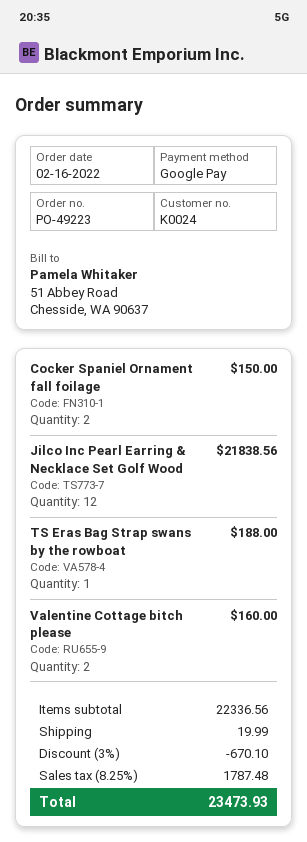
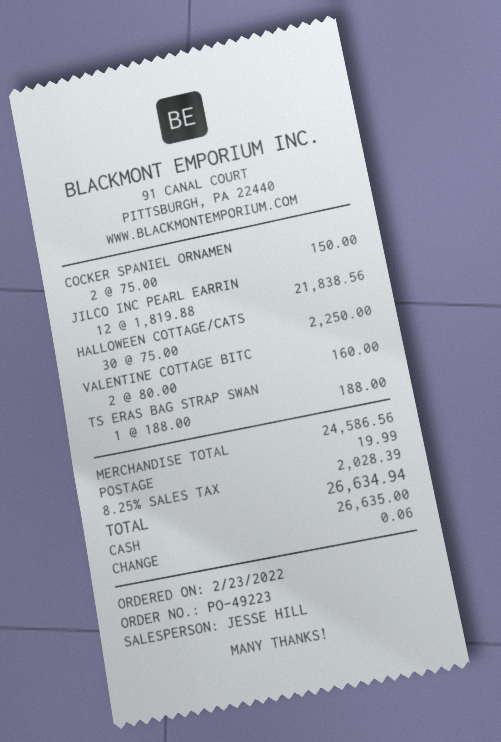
order date: 2022-02-16 -> 2022-02-23
payment method: Google Pay -> cash
HALLOWEEN COTTAGE/CATS: none -> 30 for 2250.00
subtotal: 22336.56 -> 24586.56
discount: 3% = 670.10 -> none
tax: 8.25% = 1787.48 -> 8.25% = 2028.39
total: 23473.93 -> 26634.94

